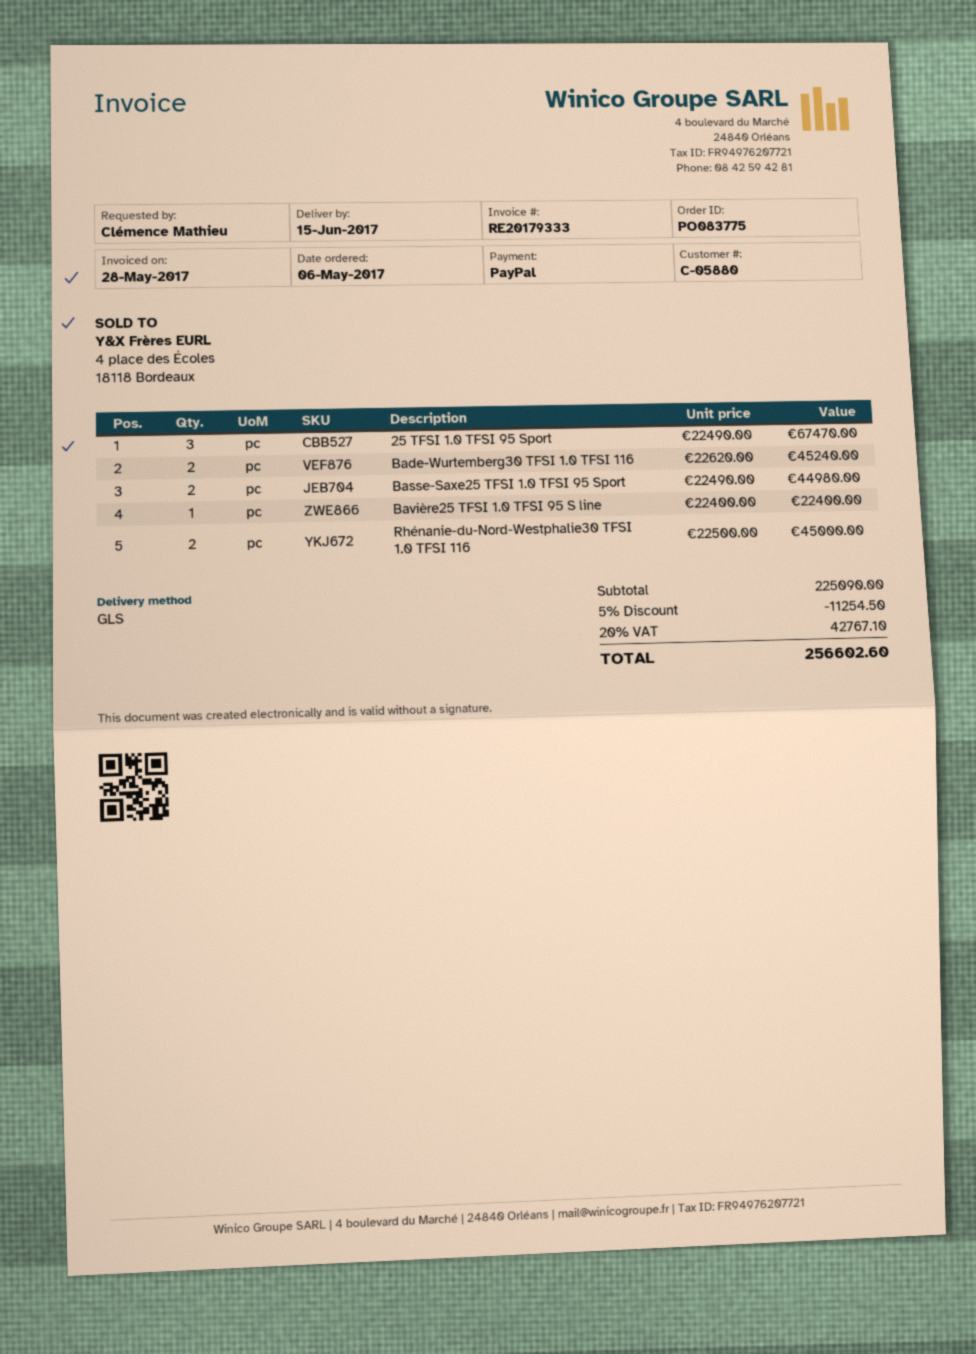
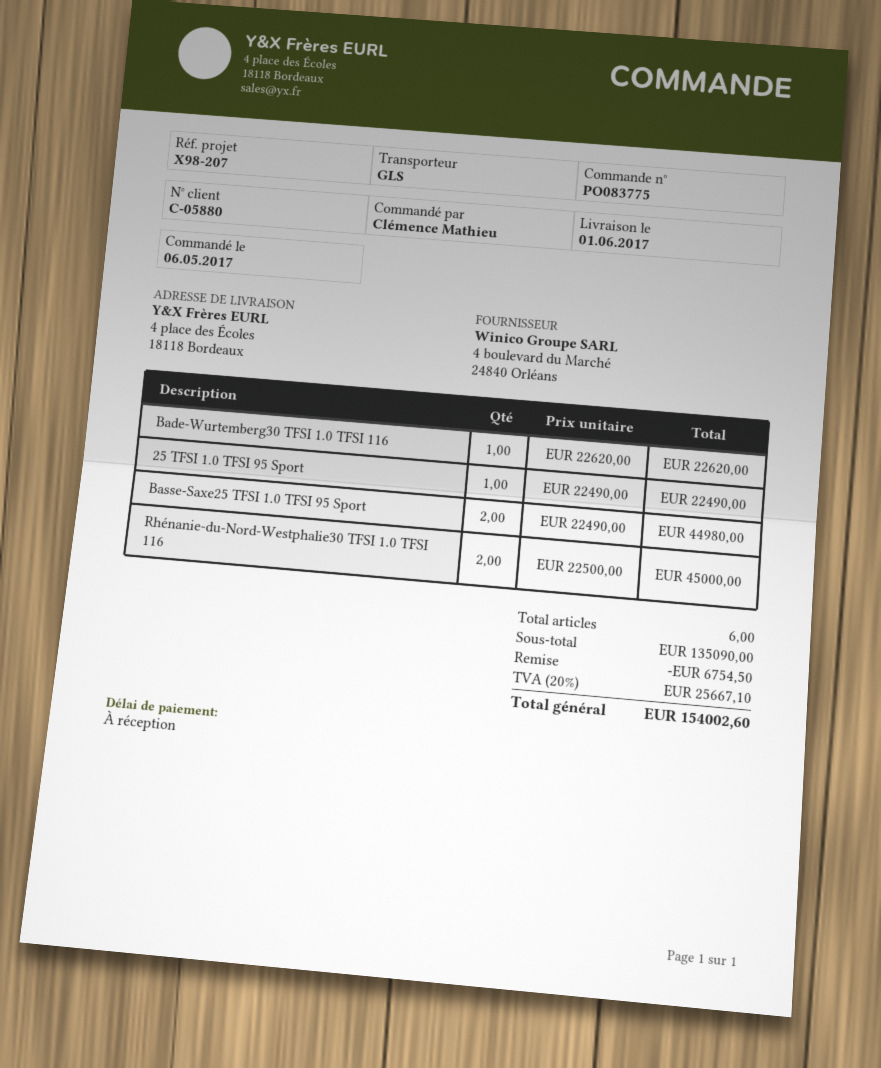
delivery date: 2017-06-15 -> 2017-06-01
25 TFSI 1.0 TFSI 95 Sport: 3 x 22490.00 = 67470.00 -> 1 x 22490.00 = 22490.00
Bade-Wurtemberg30 TFSI 1.0 TFSI 116: 2 x 22620.00 = 45240.00 -> 1 x 22620.00 = 22620.00
Bavière25 TFSI 1.0 TFSI 95 S line: 1 x 22400.00 = 22400.00 -> none
subtotal: 225090.00 -> 135090.00
discount: 11254.50 -> 6754.50
tax: 20% = 42767.10 -> 20% = 25667.10
total: 256602.60 -> 154002.60

